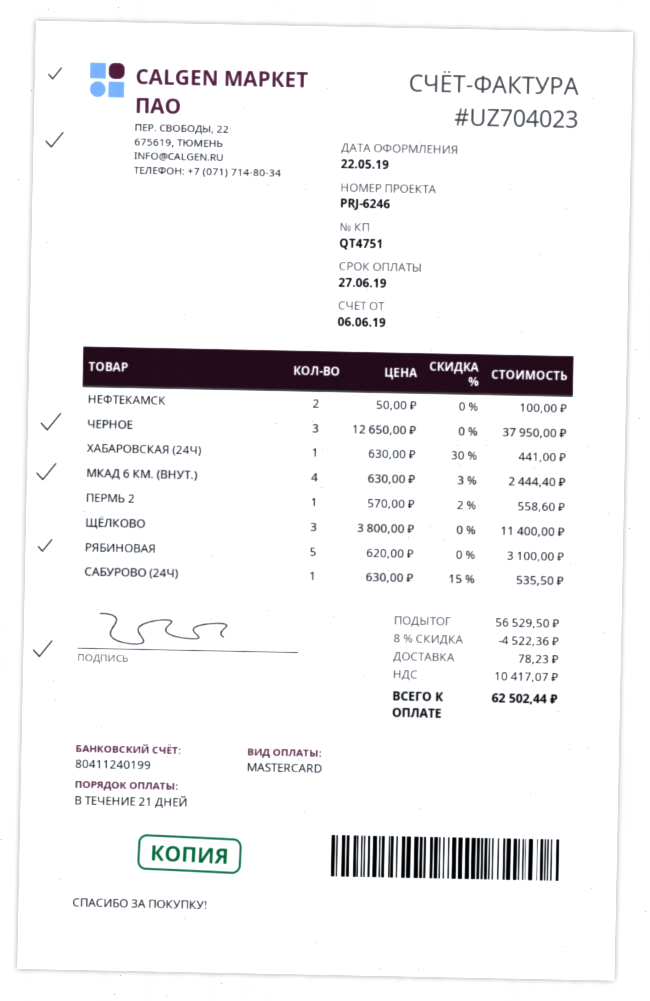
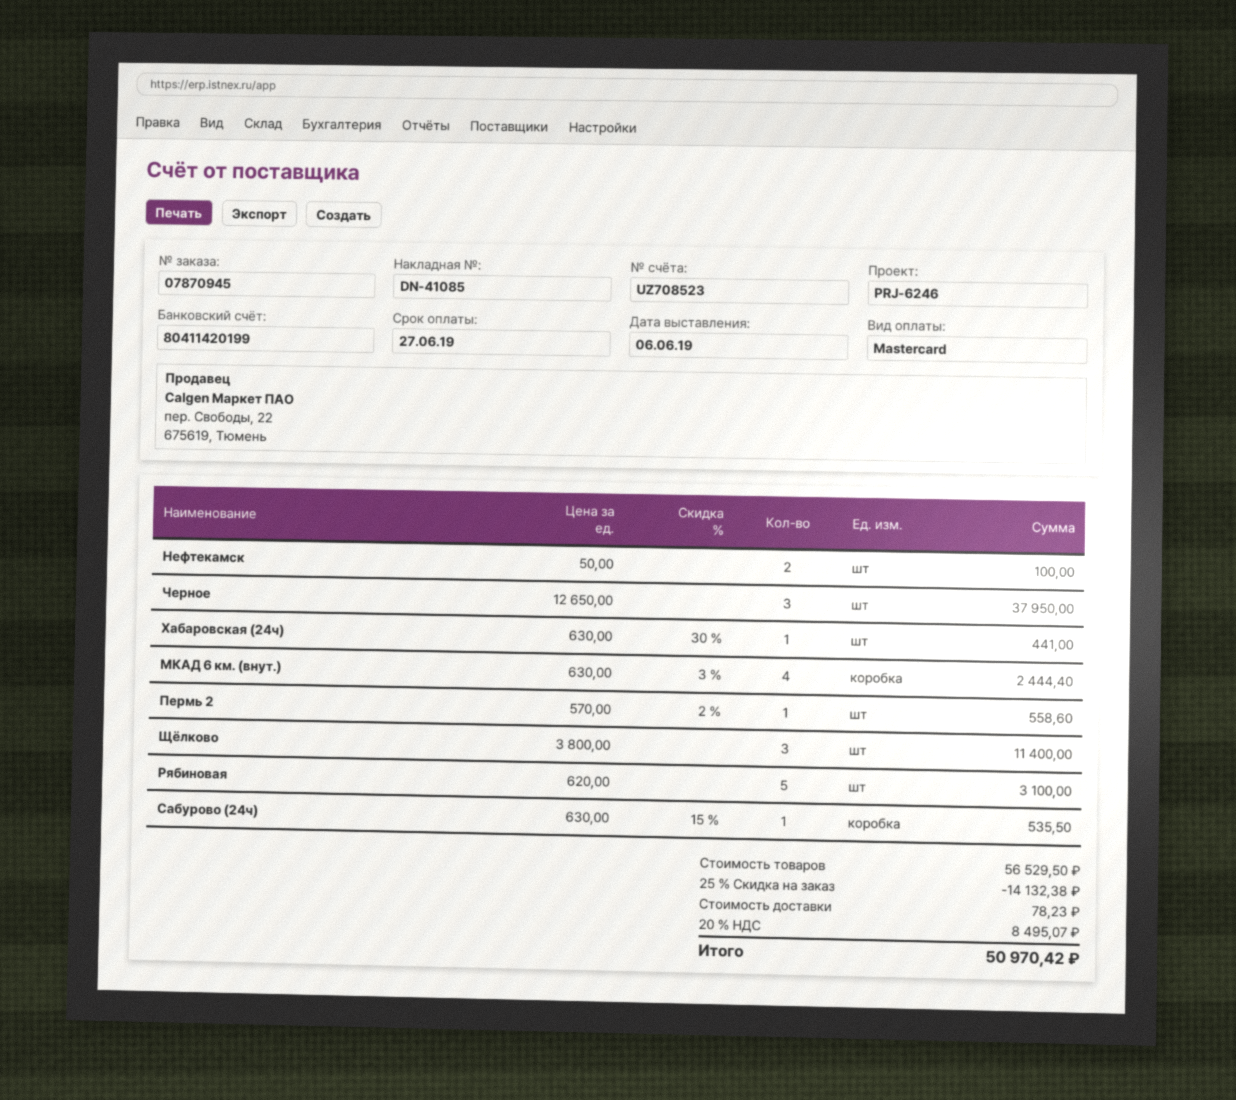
invoice number: UZ704023 -> UZ708523
bank account: 80411240199 -> 80411420199
discount: 8% = 4522.36 -> 25% = 14132.38
tax: 10417.07 -> 8495.07
total: 62502.44 -> 50970.42

